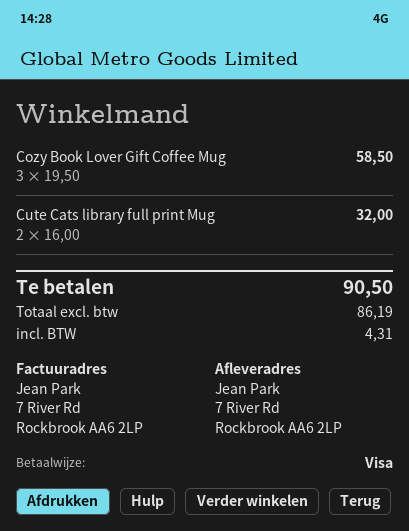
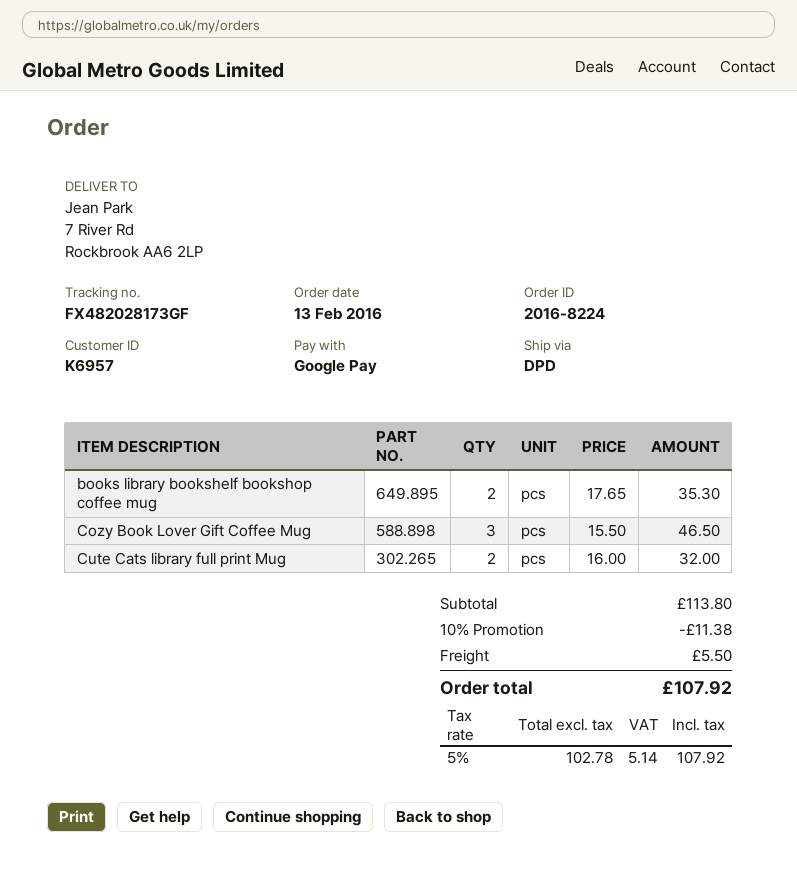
payment method: Visa -> Google Pay
Cozy Book Lover Gift Coffee Mug: 3 x 19.50 = 58.50 -> 3 x 15.50 = 46.50
books library bookshelf bookshop coffee mug: none -> 2 x 17.65 = 35.30
discount: none -> 10% = 11.38
shipping: none -> 5.50
net: 86.19 -> 102.78
tax: 4.31 -> 5.14
total: 90.50 -> 107.92

